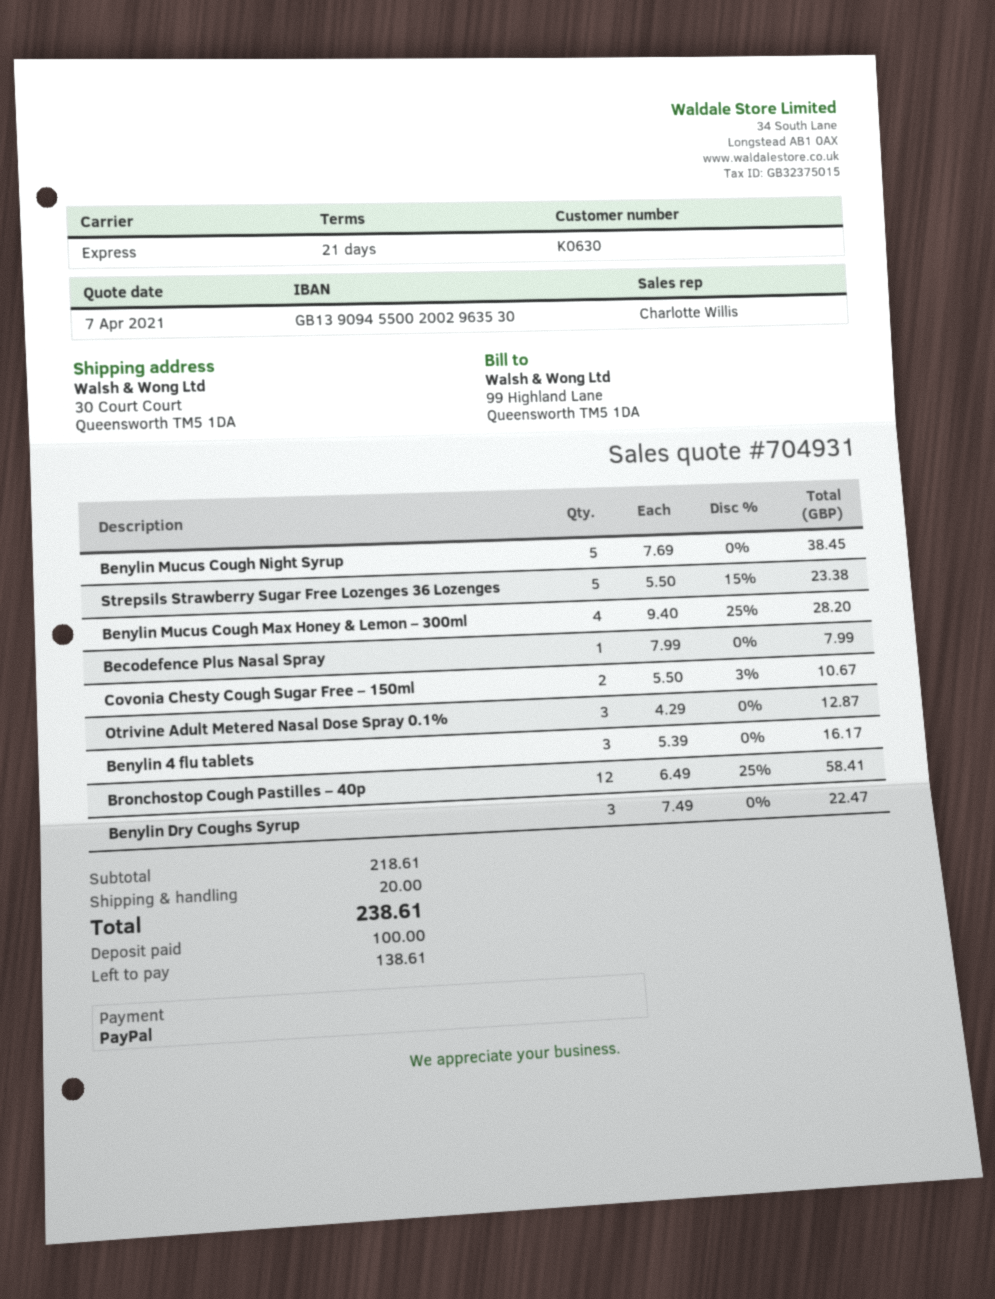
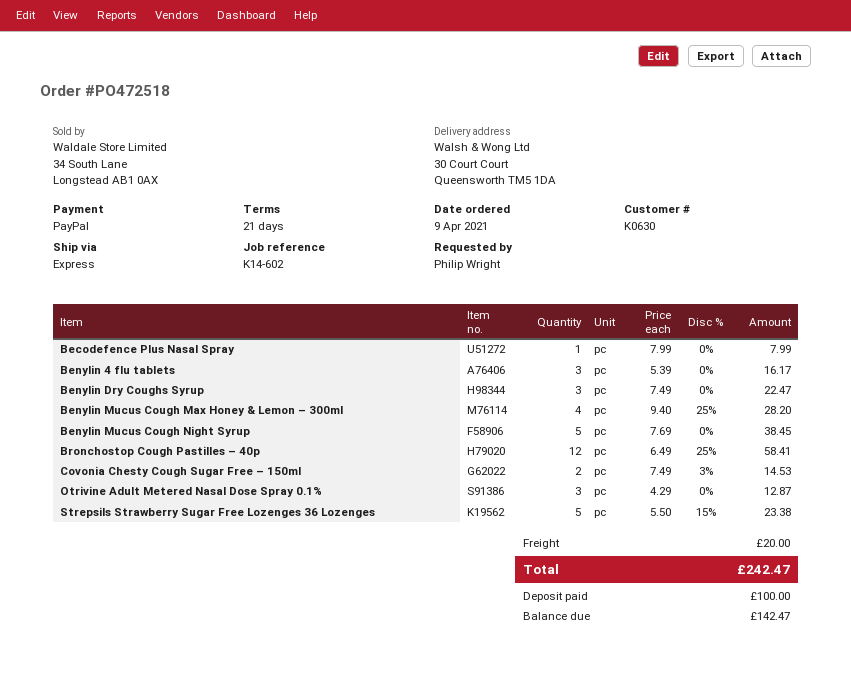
Covonia Chesty Cough Sugar Free – 150ml: 2 x 5.50 - 3% = 10.67 -> 2 x 7.49 - 3% = 14.53
total: 238.61 -> 242.47
balance: 138.61 -> 142.47

